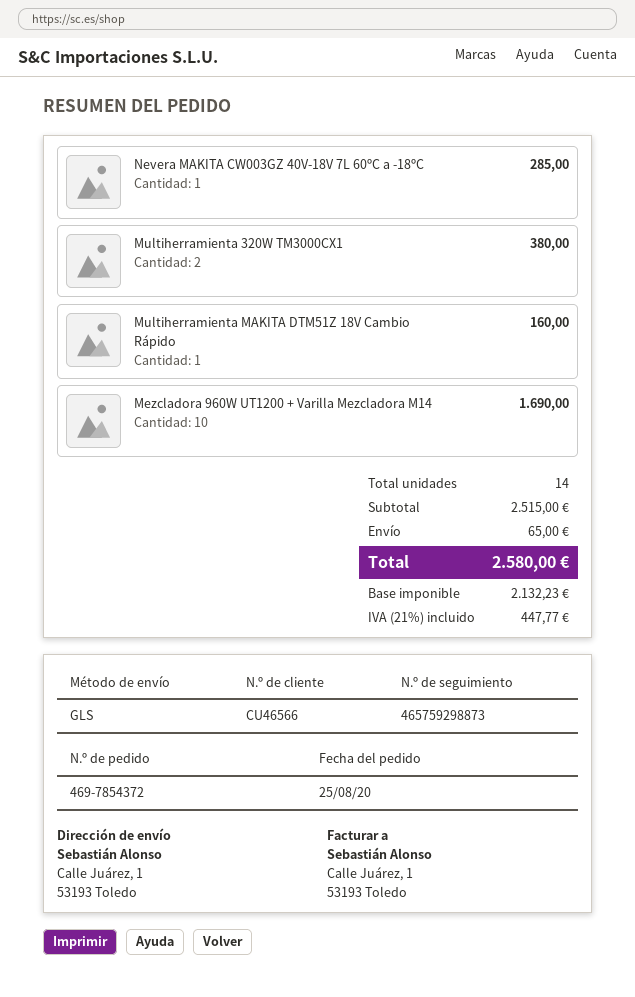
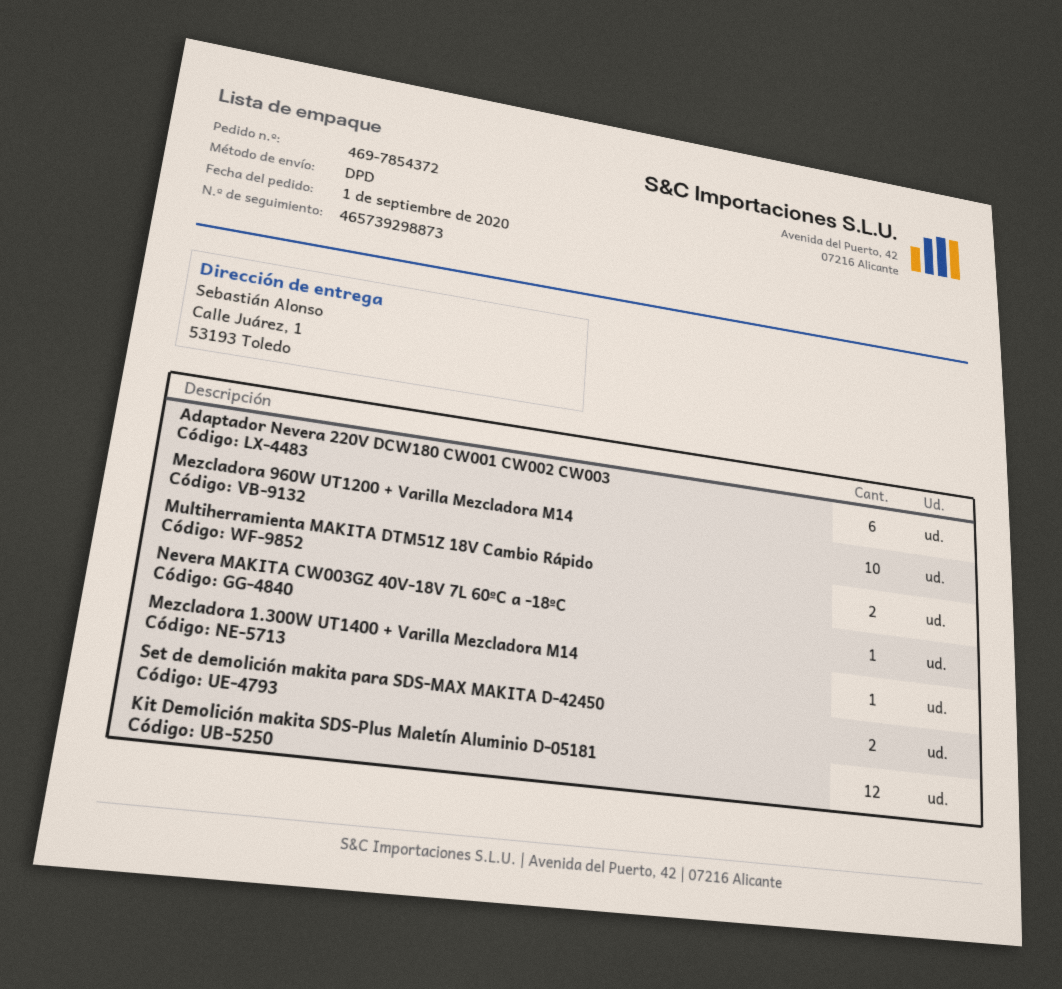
order date: 2020-08-25 -> 2020-09-01
shipping method: GLS -> DPD
tracking number: 465759298873 -> 465739298873
Multiherramienta 320W TM3000CX1: 2 -> none
Multiherramienta MAKITA DTM51Z 18V Cambio Rápido: 1 -> 2
Adaptador Nevera 220V DCW180 CW001 CW002 CW003: none -> 6
Mezcladora 1.300W UT1400 + Varilla Mezcladora M14: none -> 1
Set de demolición makita para SDS-MAX MAKITA D-42450: none -> 2
Kit Demolición makita SDS-Plus Maletín Aluminio D-05181: none -> 12

